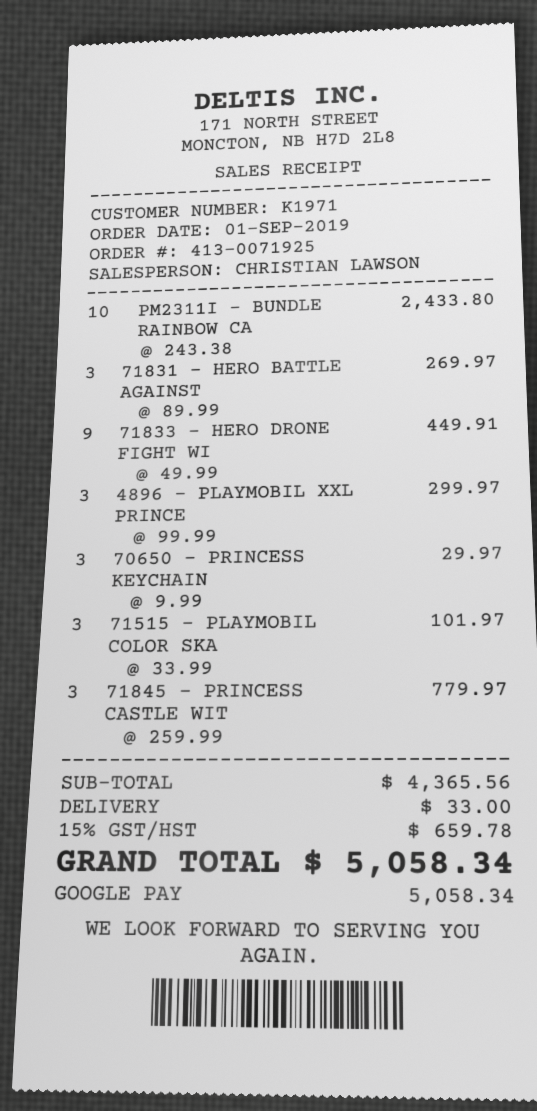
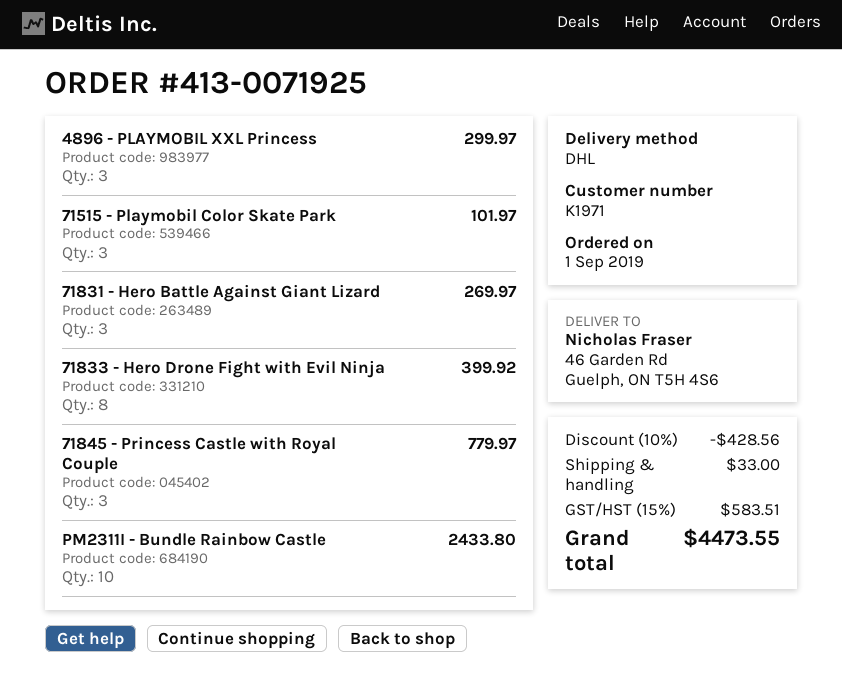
71833 - HERO DRONE FIGHT WI: 9 for 449.91 -> 8 for 399.92
70650 - PRINCESS KEYCHAIN: 3 for 29.97 -> none
discount: none -> 10% = 428.56
tax: 15% = 659.78 -> 15% = 583.51
total: 5058.34 -> 4473.55

